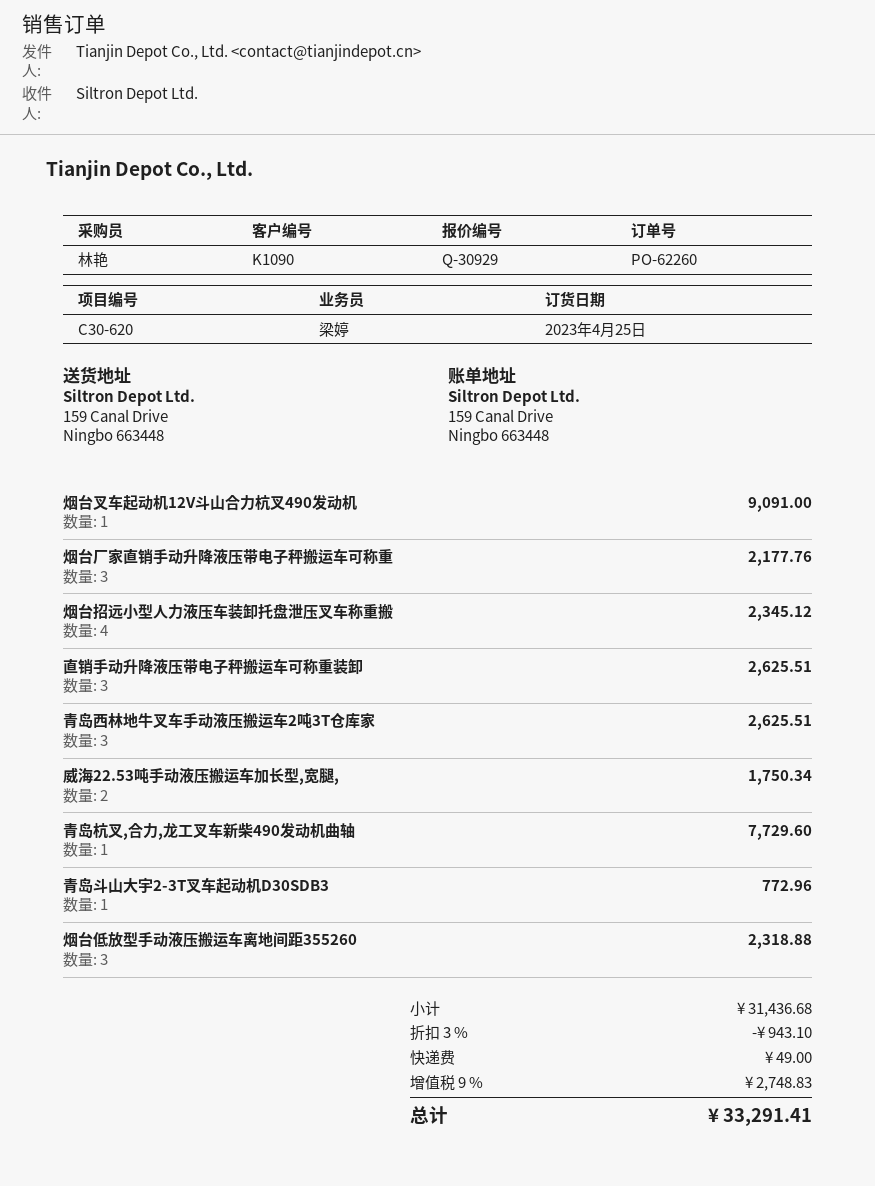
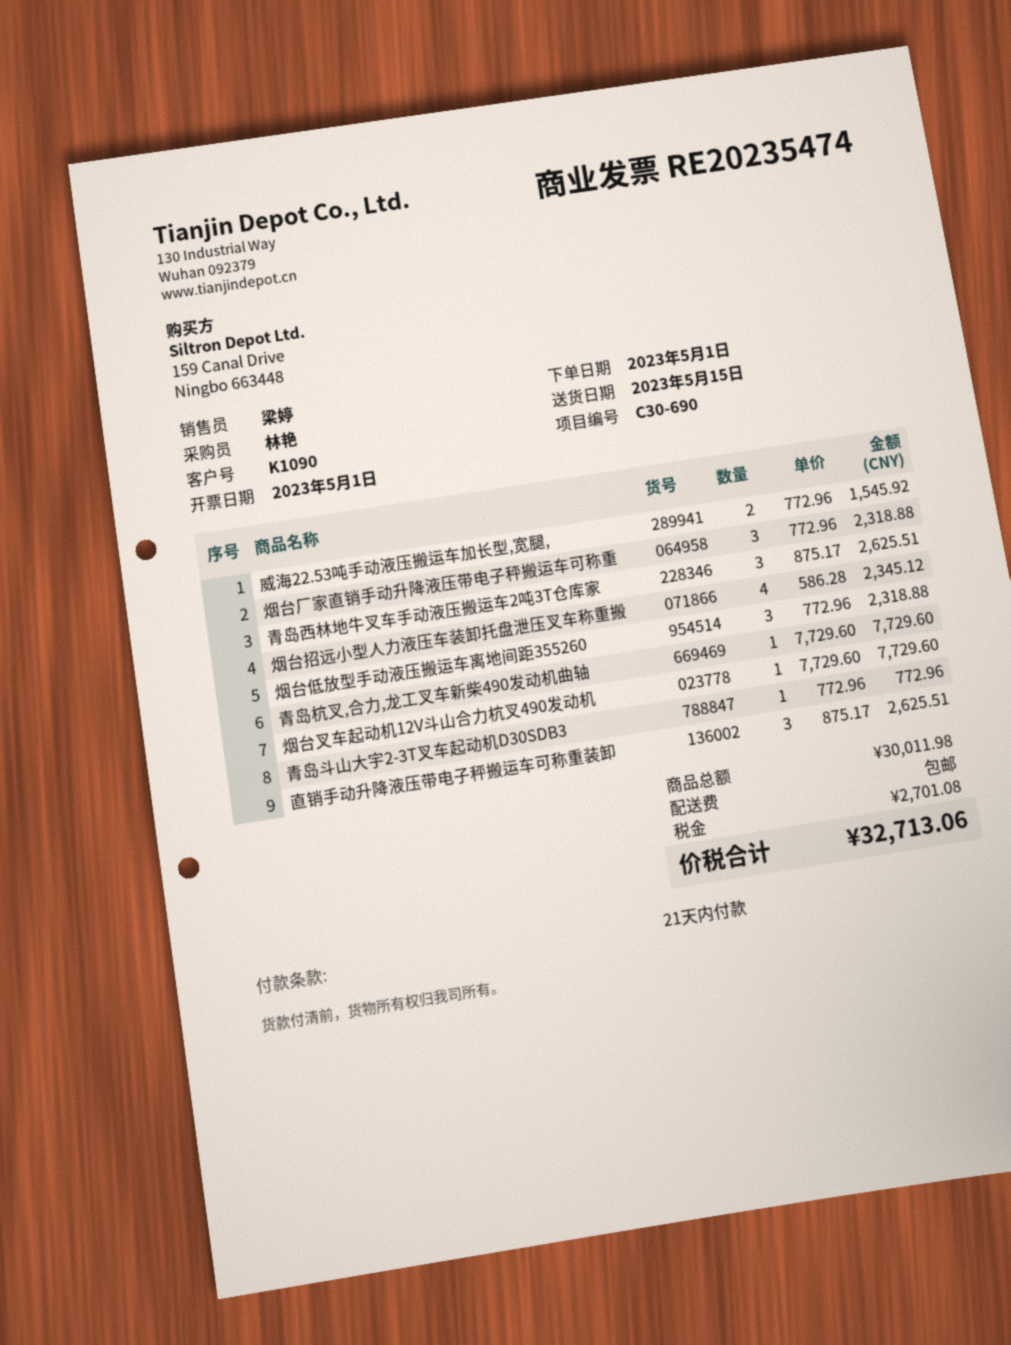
order date: 2023-04-25 -> 2023-05-01
reference: C30-620 -> C30-690
烟台叉车起动机12V斗山合力杭叉490发动机: 1 for 9091.00 -> 1 for 7729.60
烟台厂家直销手动升降液压带电子秤搬运车可称重: 3 for 2177.76 -> 3 for 2318.88
威海22.53吨手动液压搬运车加长型,宽腿,: 2 for 1750.34 -> 2 for 1545.92
subtotal: 31436.68 -> 30011.98
discount: 3% = 943.10 -> none
shipping: 49.00 -> 0.00
tax: 2748.83 -> 2701.08
total: 33291.41 -> 32713.06

